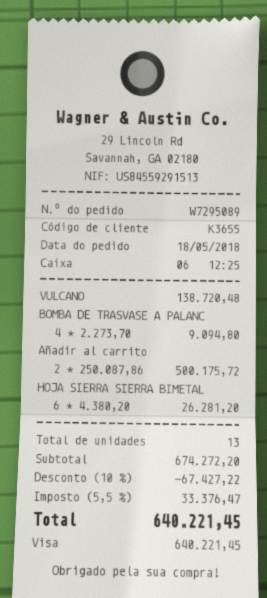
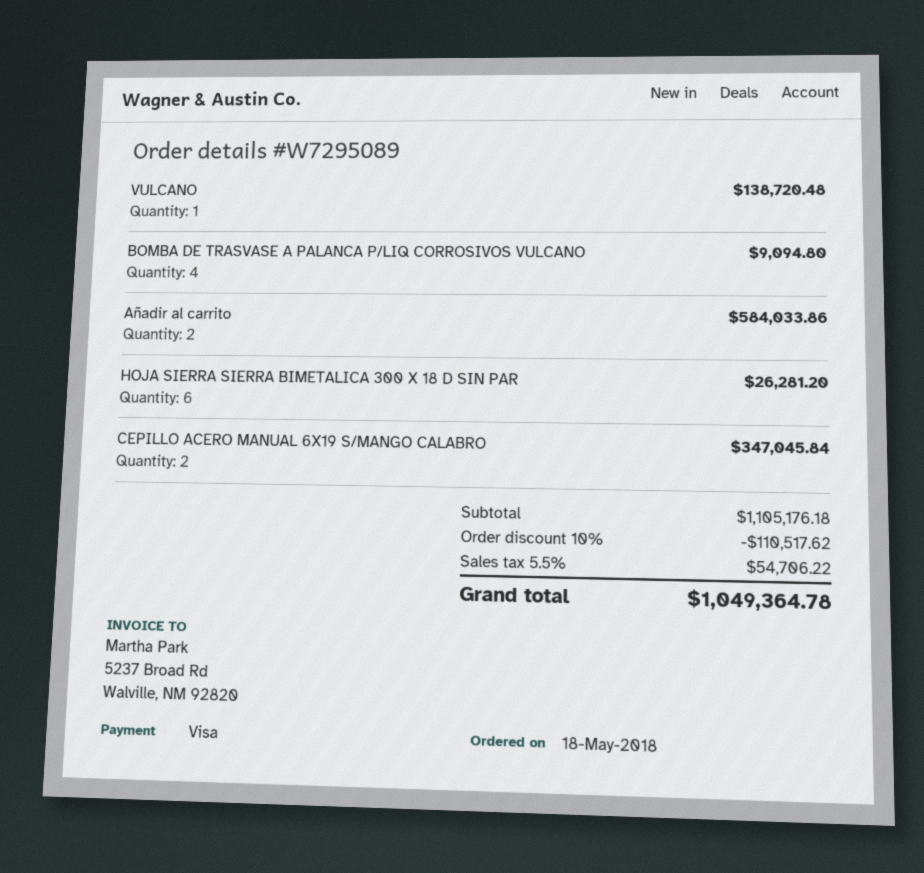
Añadir al carrito: 2 for 500175.72 -> 2 for 584033.86
CEPILLO ACERO MANUAL 6X19 S/MANGO CALABRO: none -> 2 for 347045.84
subtotal: 674272.20 -> 1105176.18
discount: 10% = 67427.22 -> 10% = 110517.62
tax: 5.5% = 33376.47 -> 5.5% = 54706.22
total: 640221.45 -> 1049364.78

